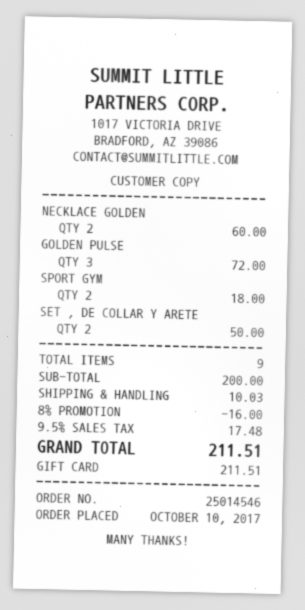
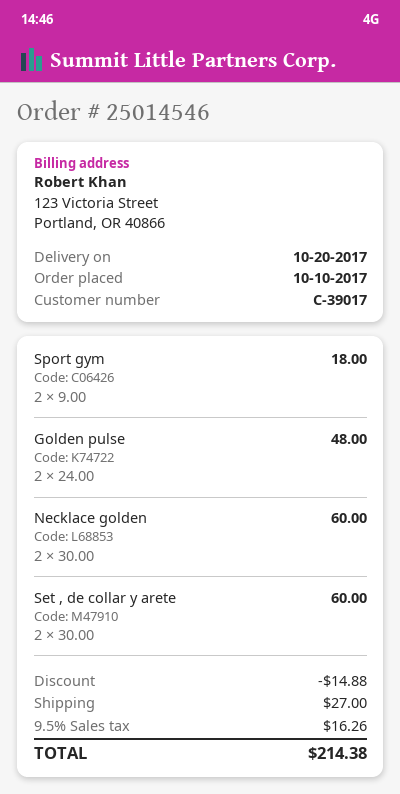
GOLDEN PULSE: 3 for 72.00 -> 2 for 48.00
SET , DE COLLAR Y ARETE: 2 for 50.00 -> 2 for 60.00
discount: 16.00 -> 14.88
shipping: 10.03 -> 27.00
tax: 9.5% = 17.48 -> 9.5% = 16.26
total: 211.51 -> 214.38

